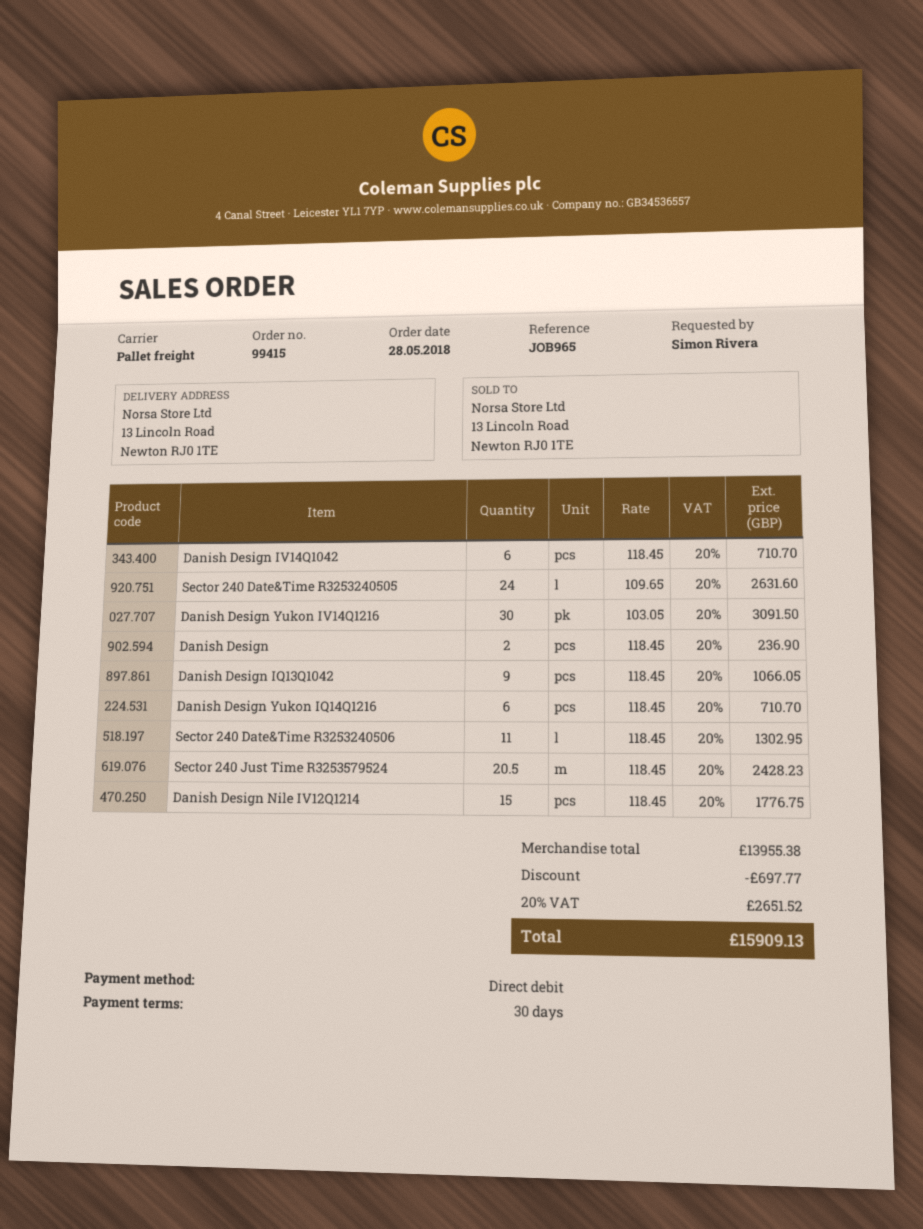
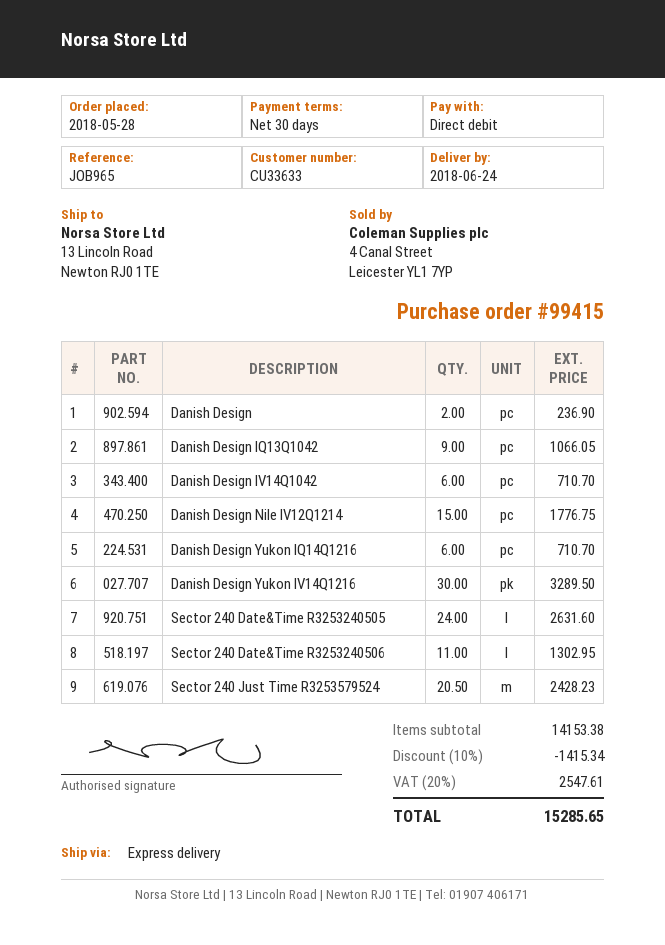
shipping method: pallet freight -> express
Danish Design Yukon IV14Q1216: 30 for 3091.50 -> 30 for 3289.50
subtotal: 13955.38 -> 14153.38
discount: 697.77 -> 1415.34
tax: 20% = 2651.52 -> 20% = 2547.61
total: 15909.13 -> 15285.65

